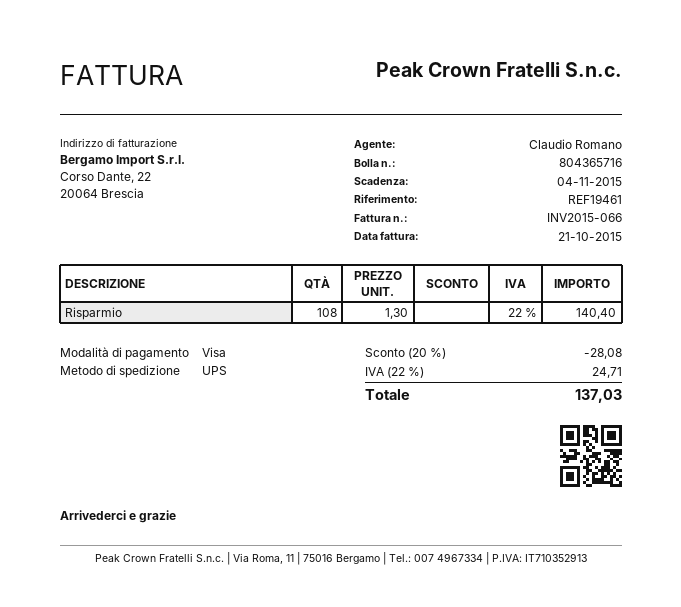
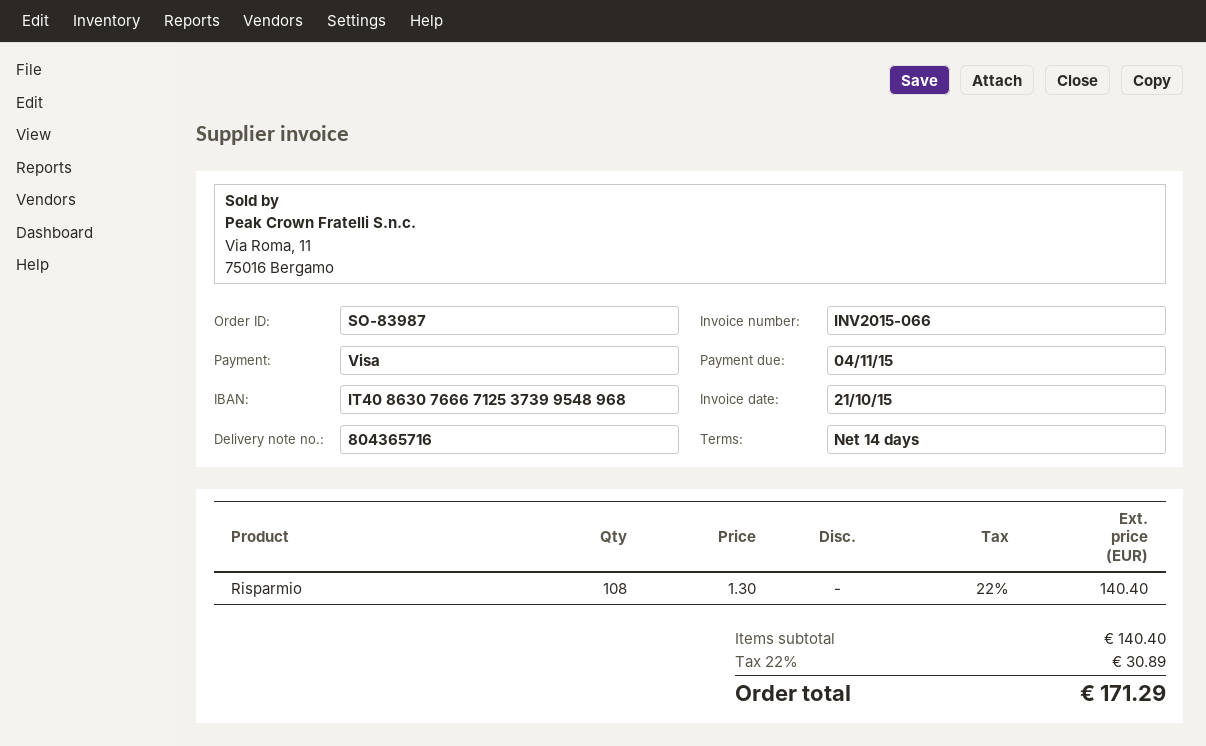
discount: 20% = 28.08 -> none
tax: 22% = 24.71 -> 22% = 30.89
total: 137.03 -> 171.29

